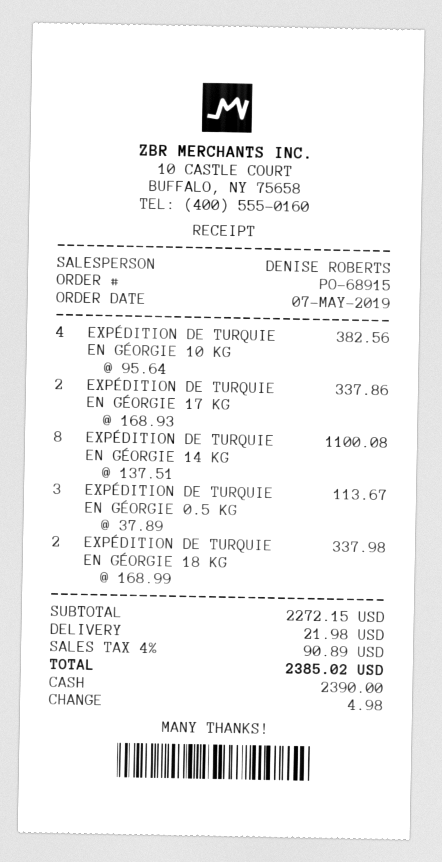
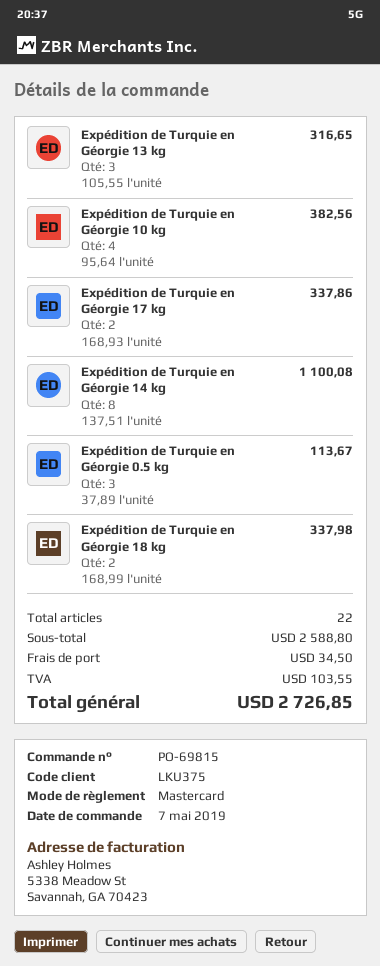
order number: PO-68915 -> PO-69815
payment method: cash -> Mastercard
Expédition de Turquie en Géorgie 13 kg: none -> 3 x 105.55 = 316.65
subtotal: 2272.15 -> 2588.80
shipping: 21.98 -> 34.50
tax: 90.89 -> 103.55
total: 2385.02 -> 2726.85

